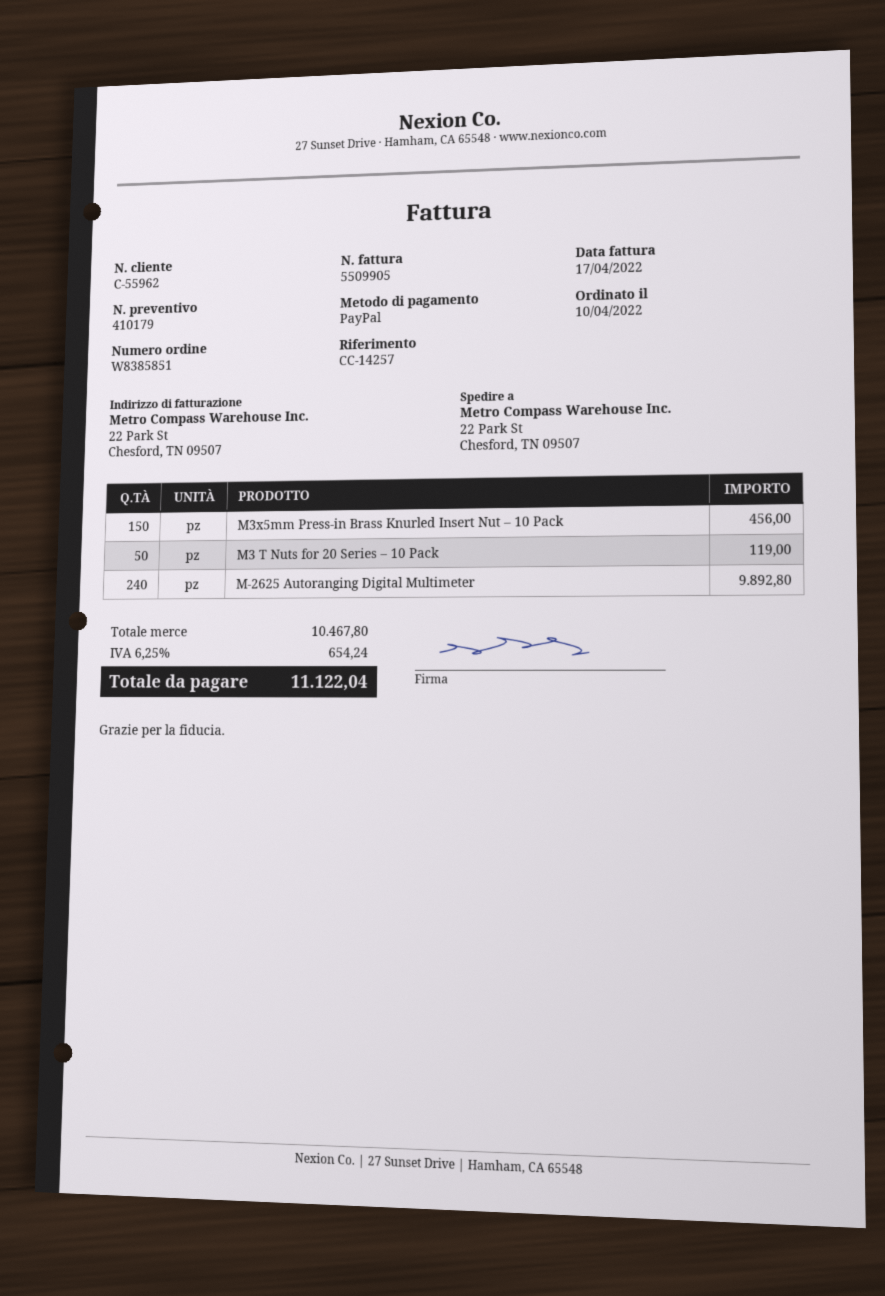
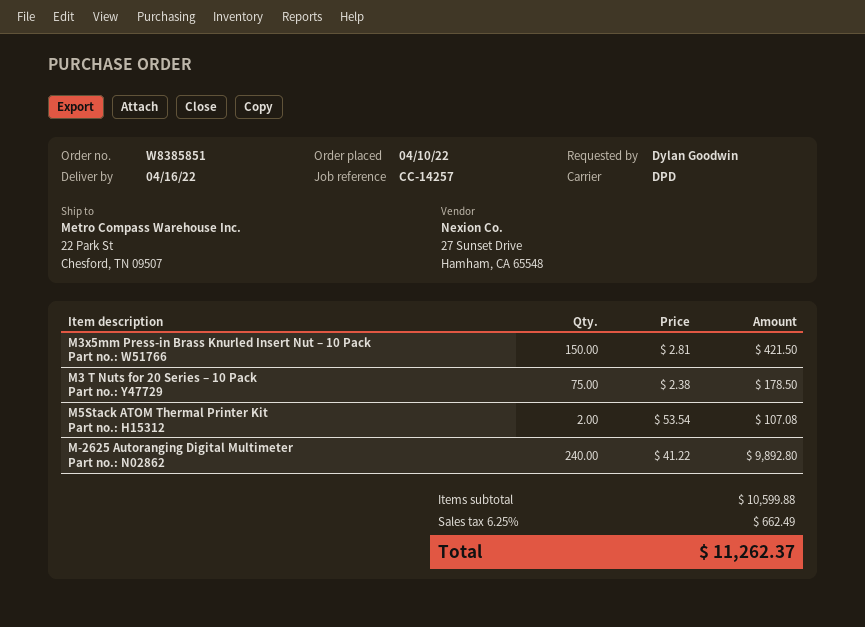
M3x5mm Press-in Brass Knurled Insert Nut – 10 Pack: 150 for 456.00 -> 150 for 421.50
M3 T Nuts for 20 Series – 10 Pack: 50 for 119.00 -> 75 for 178.50
M5Stack ATOM Thermal Printer Kit: none -> 2 for 107.08
subtotal: 10467.80 -> 10599.88
tax: 6.25% = 654.24 -> 6.25% = 662.49
total: 11122.04 -> 11262.37

